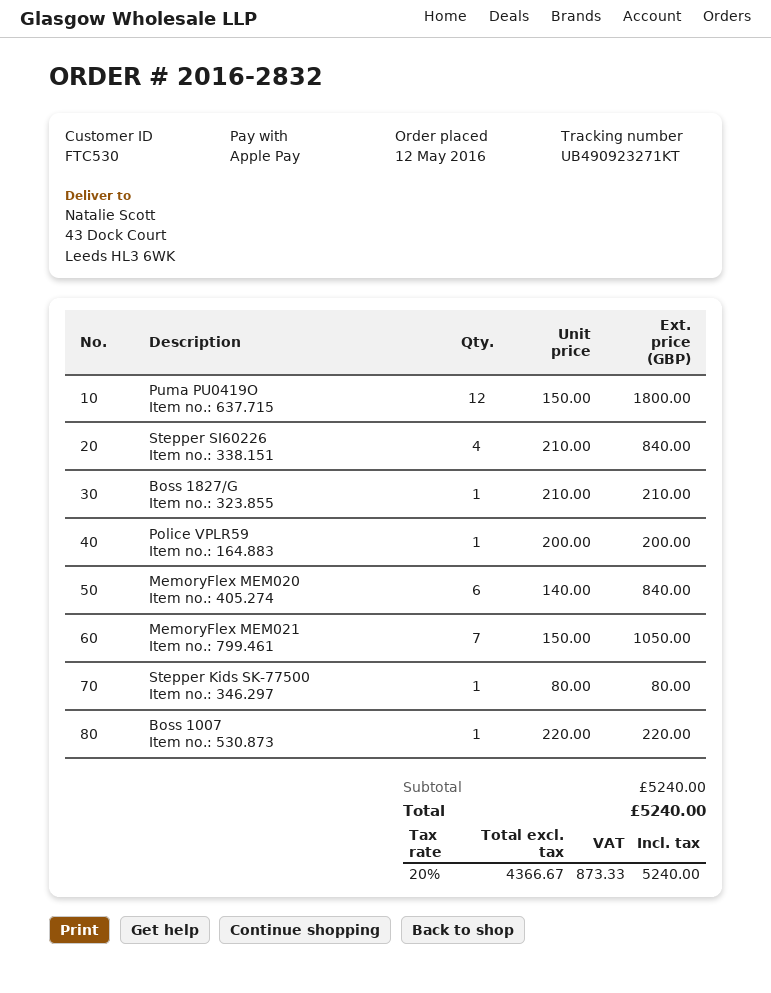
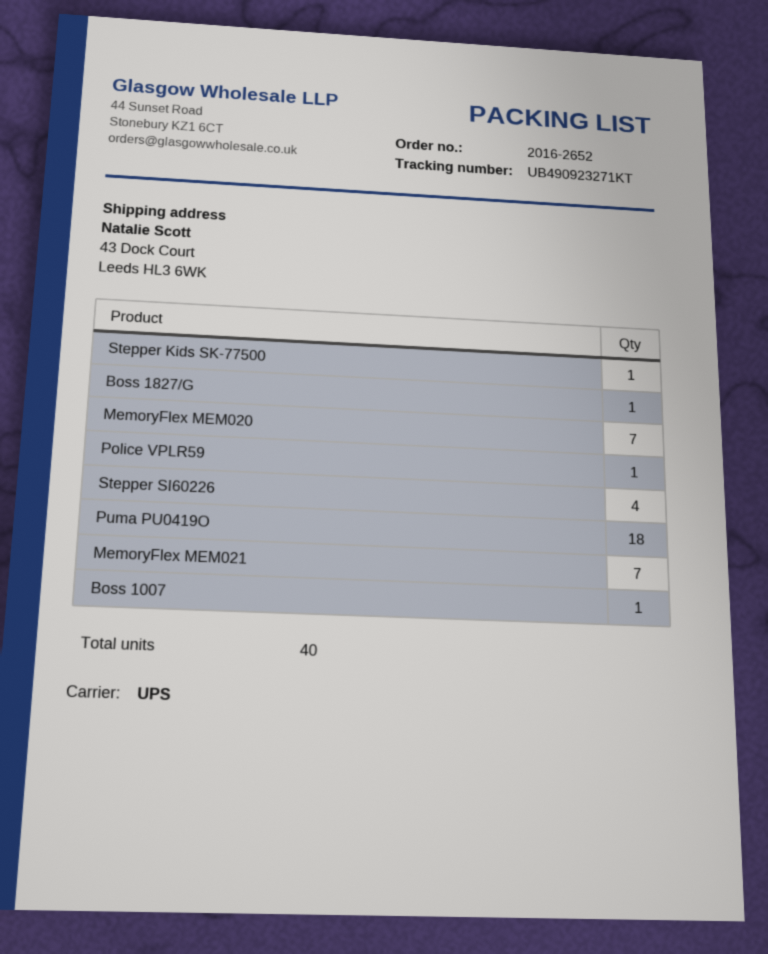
order number: 2016-2832 -> 2016-2652
Puma PU0419O: 12 -> 18
MemoryFlex MEM020: 6 -> 7

